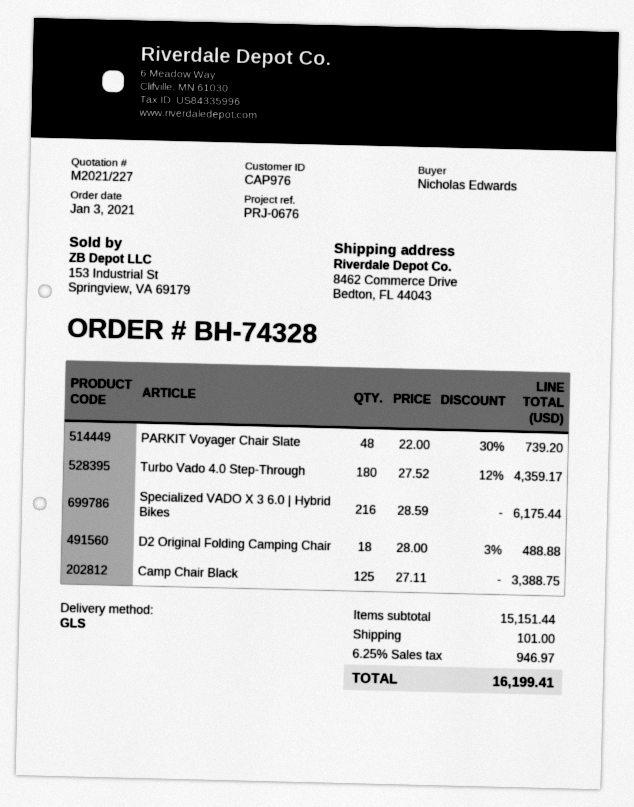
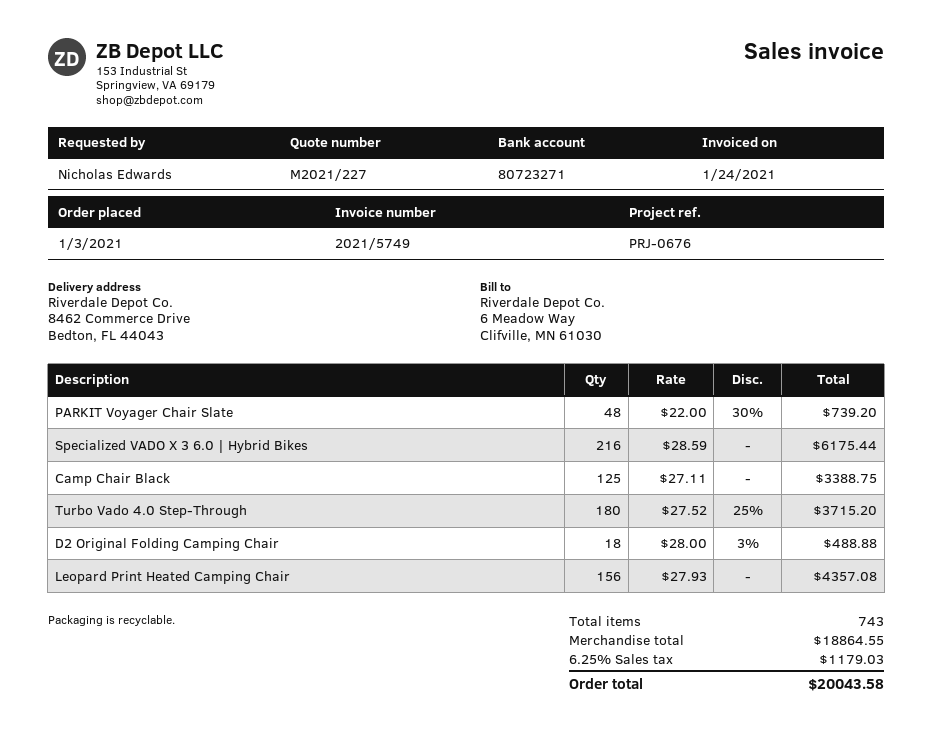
Turbo Vado 4.0 Step-Through: 180 x 27.52 - 12% = 4359.17 -> 180 x 27.52 - 25% = 3715.20
Leopard Print Heated Camping Chair: none -> 156 x 27.93 = 4357.08
subtotal: 15151.44 -> 18864.55
shipping: 101.00 -> none
tax: 6.25% = 946.97 -> 6.25% = 1179.03
total: 16199.41 -> 20043.58

